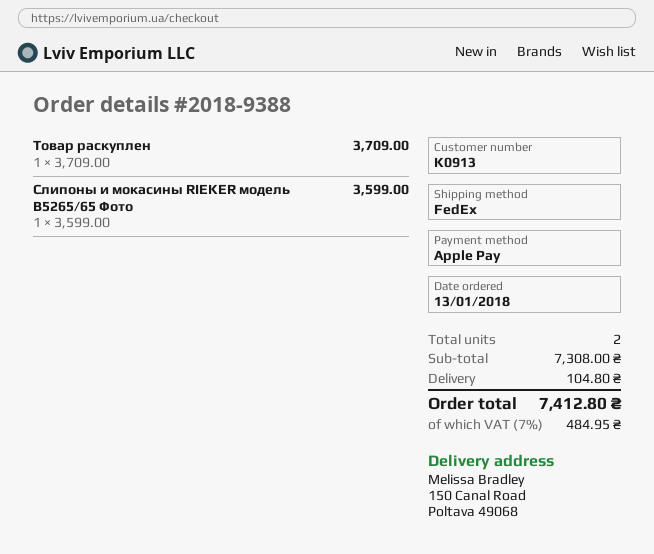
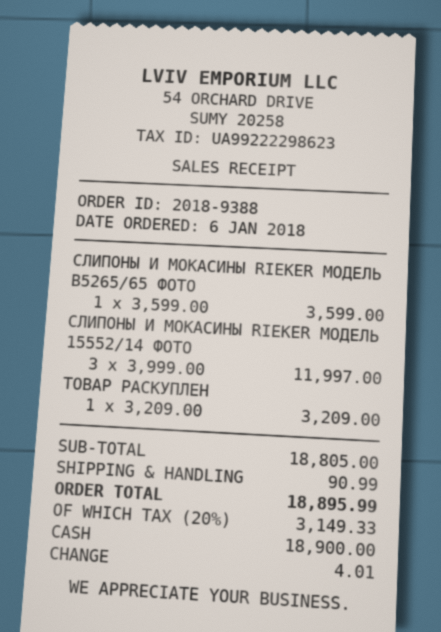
order date: 2018-01-13 -> 2018-01-06
payment method: Apple Pay -> cash
Товар раскуплен: 1 x 3709.00 = 3709.00 -> 1 x 3209.00 = 3209.00
СЛИПОНЫ И МОКАСИНЫ RIEKER МОДЕЛЬ 15552/14 ФОТО: none -> 3 x 3999.00 = 11997.00
subtotal: 7308.00 -> 18805.00
shipping: 104.80 -> 90.99
tax: 7% = 484.95 -> 20% = 3149.33
total: 7412.80 -> 18895.99

